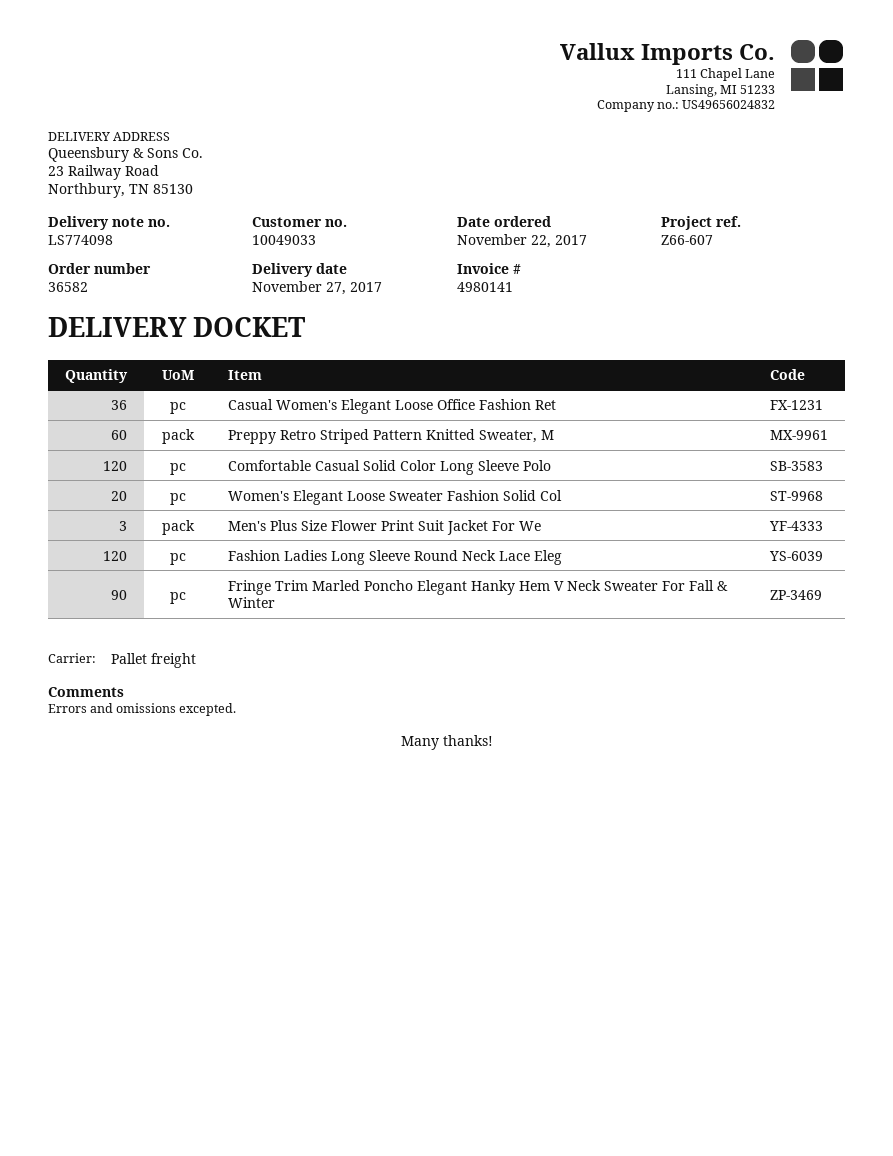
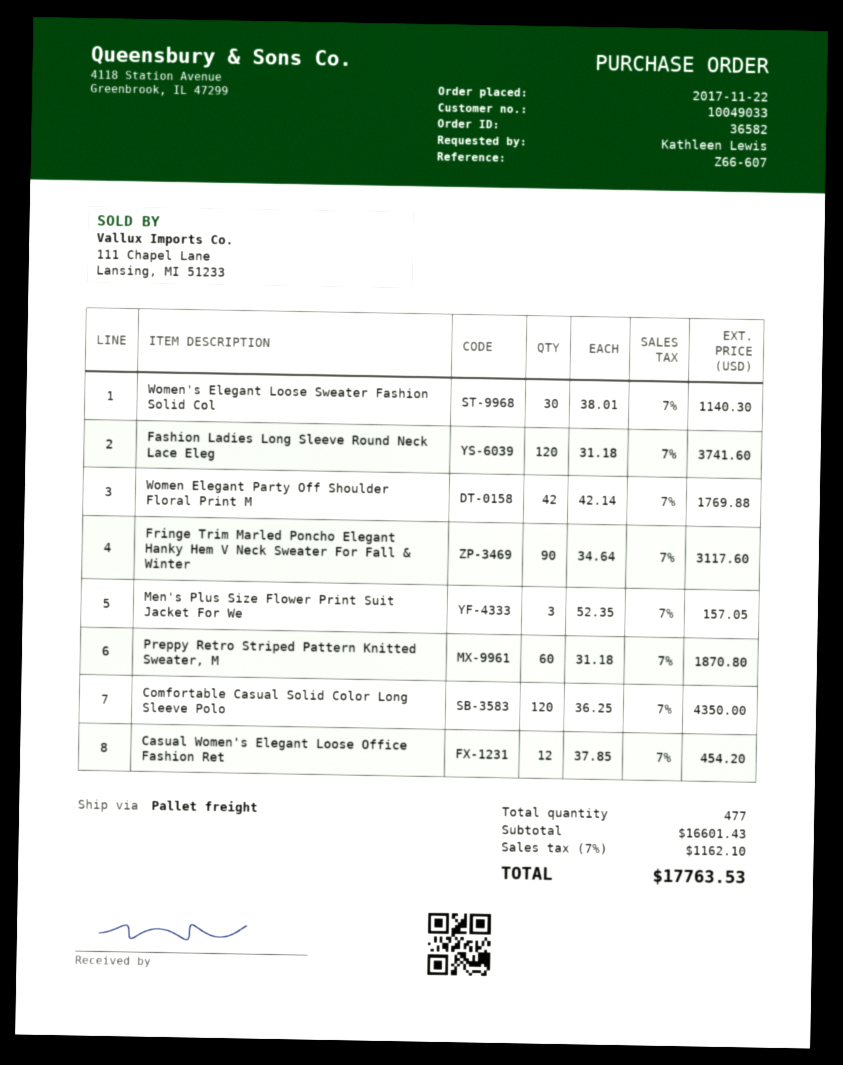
Casual Women's Elegant Loose Office Fashion Ret: 36 -> 12
Women's Elegant Loose Sweater Fashion Solid Col: 20 -> 30
Women Elegant Party Off Shoulder Floral Print M: none -> 42

